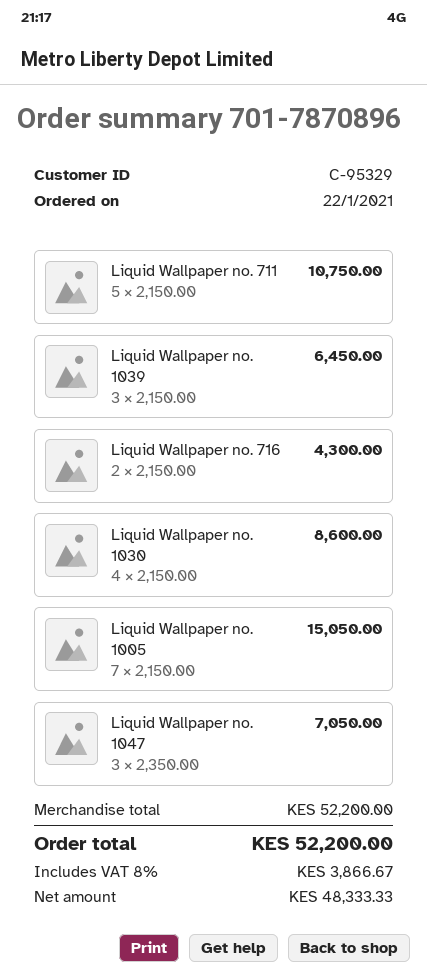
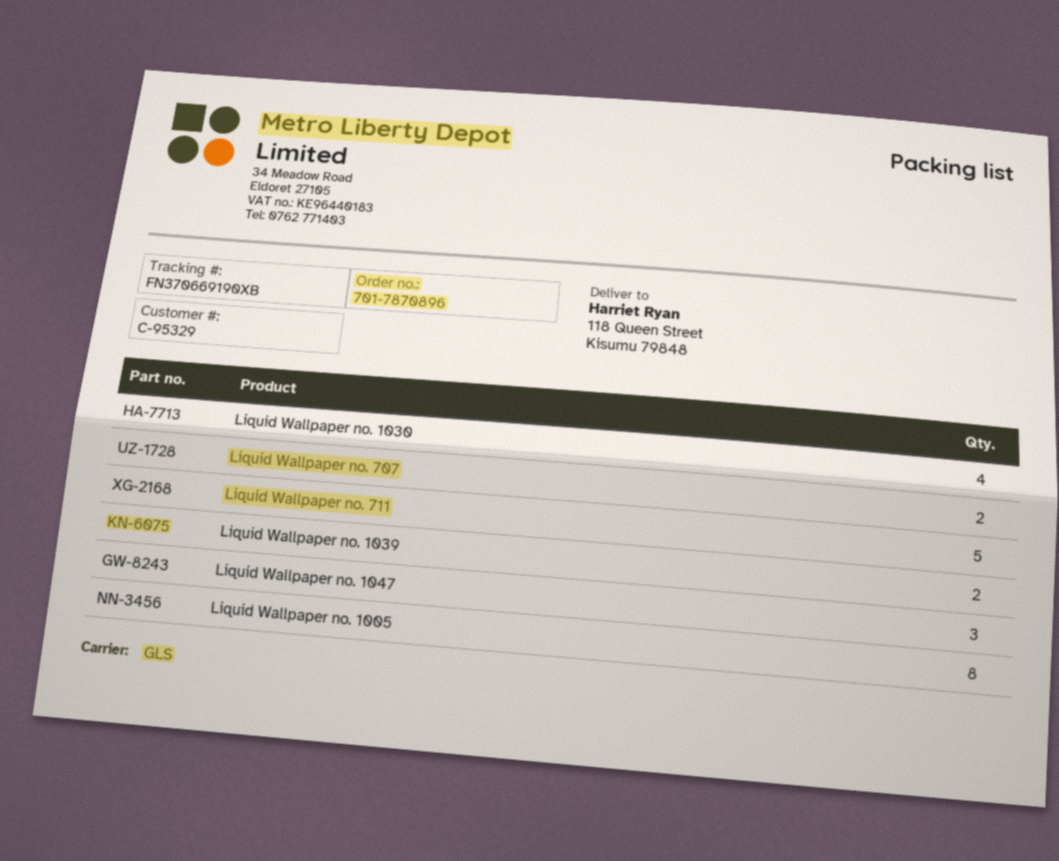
Liquid Wallpaper no. 1039: 3 -> 2
Liquid Wallpaper no. 716: 2 -> none
Liquid Wallpaper no. 1005: 7 -> 8
Liquid Wallpaper no. 707: none -> 2

